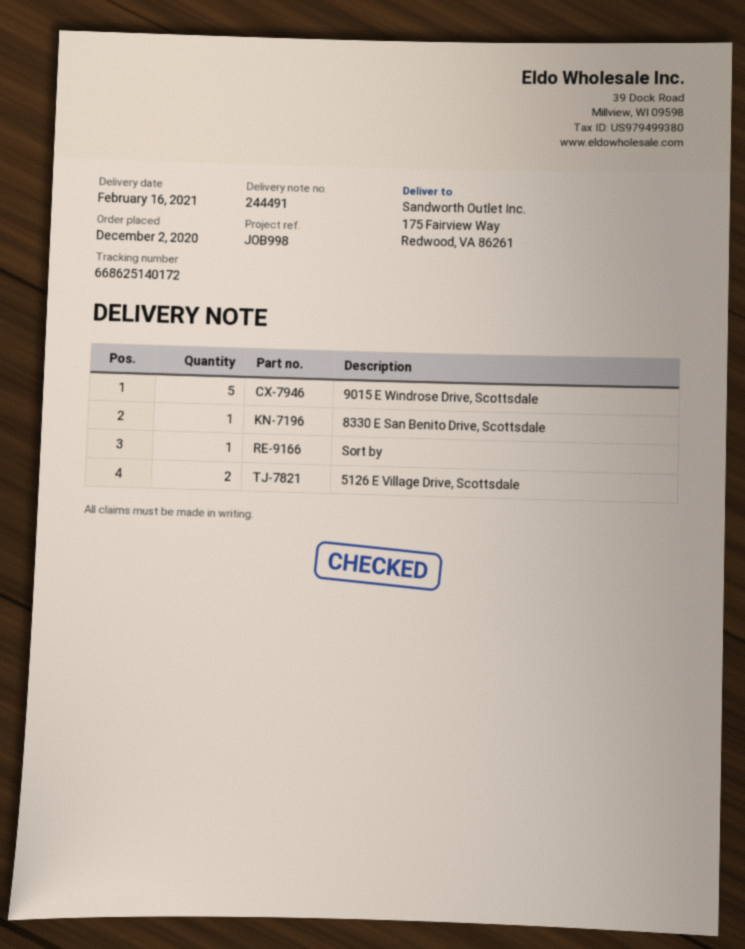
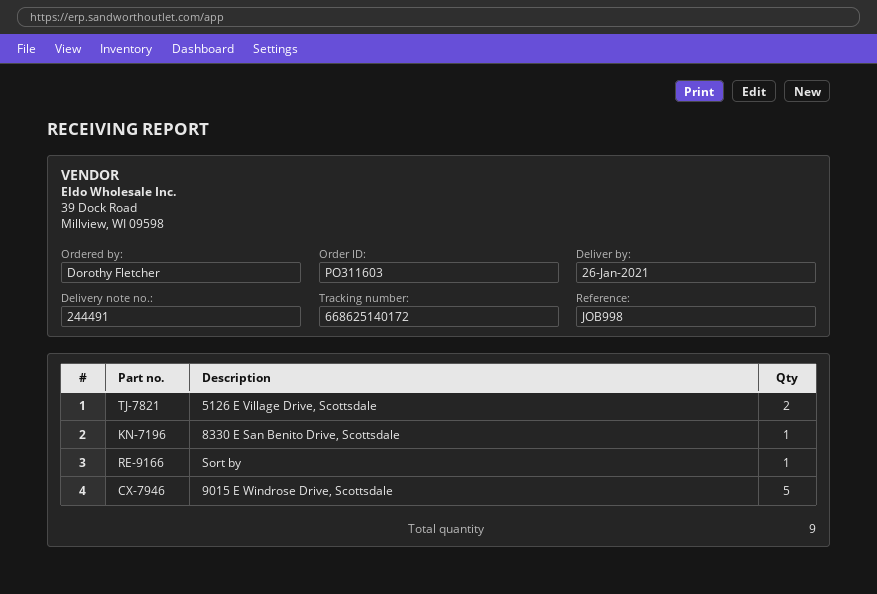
delivery date: 2021-02-16 -> 2021-01-26

